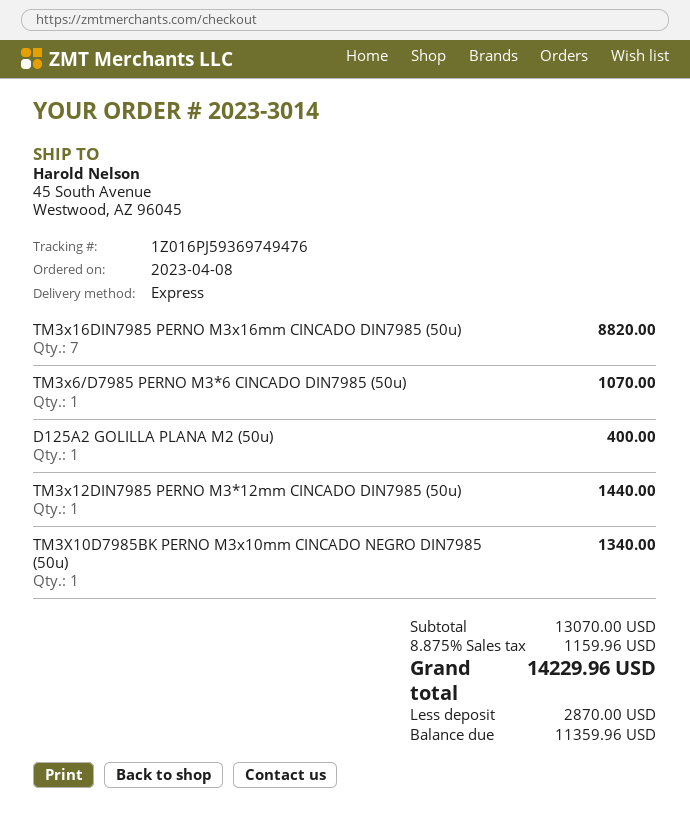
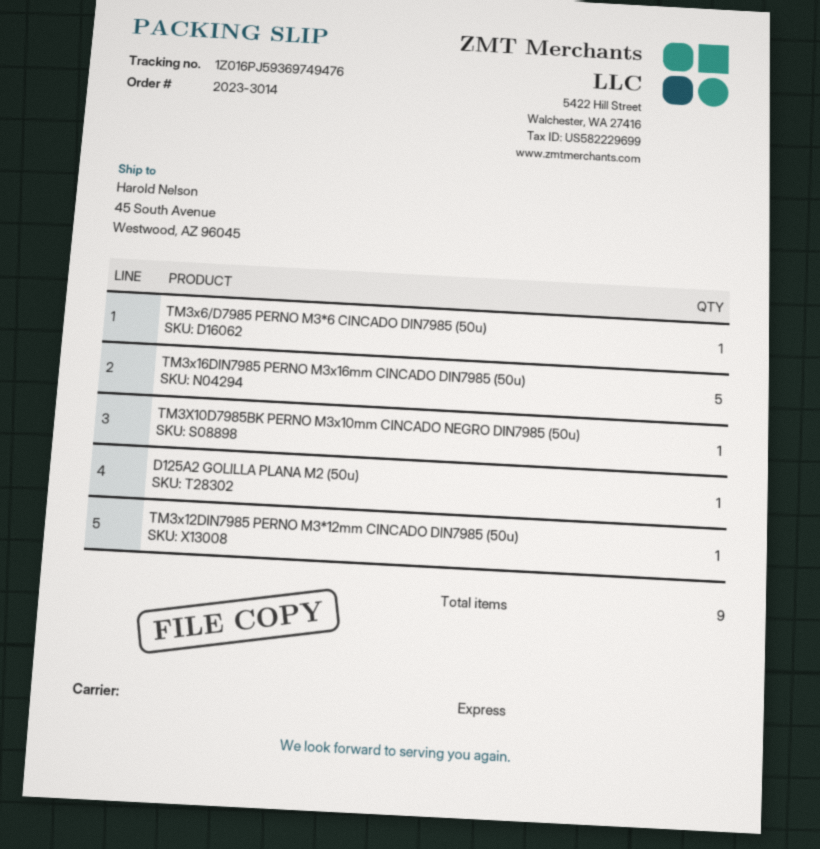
TM3x16DIN7985 PERNO M3x16mm CINCADO DIN7985 (50u): 7 -> 5

